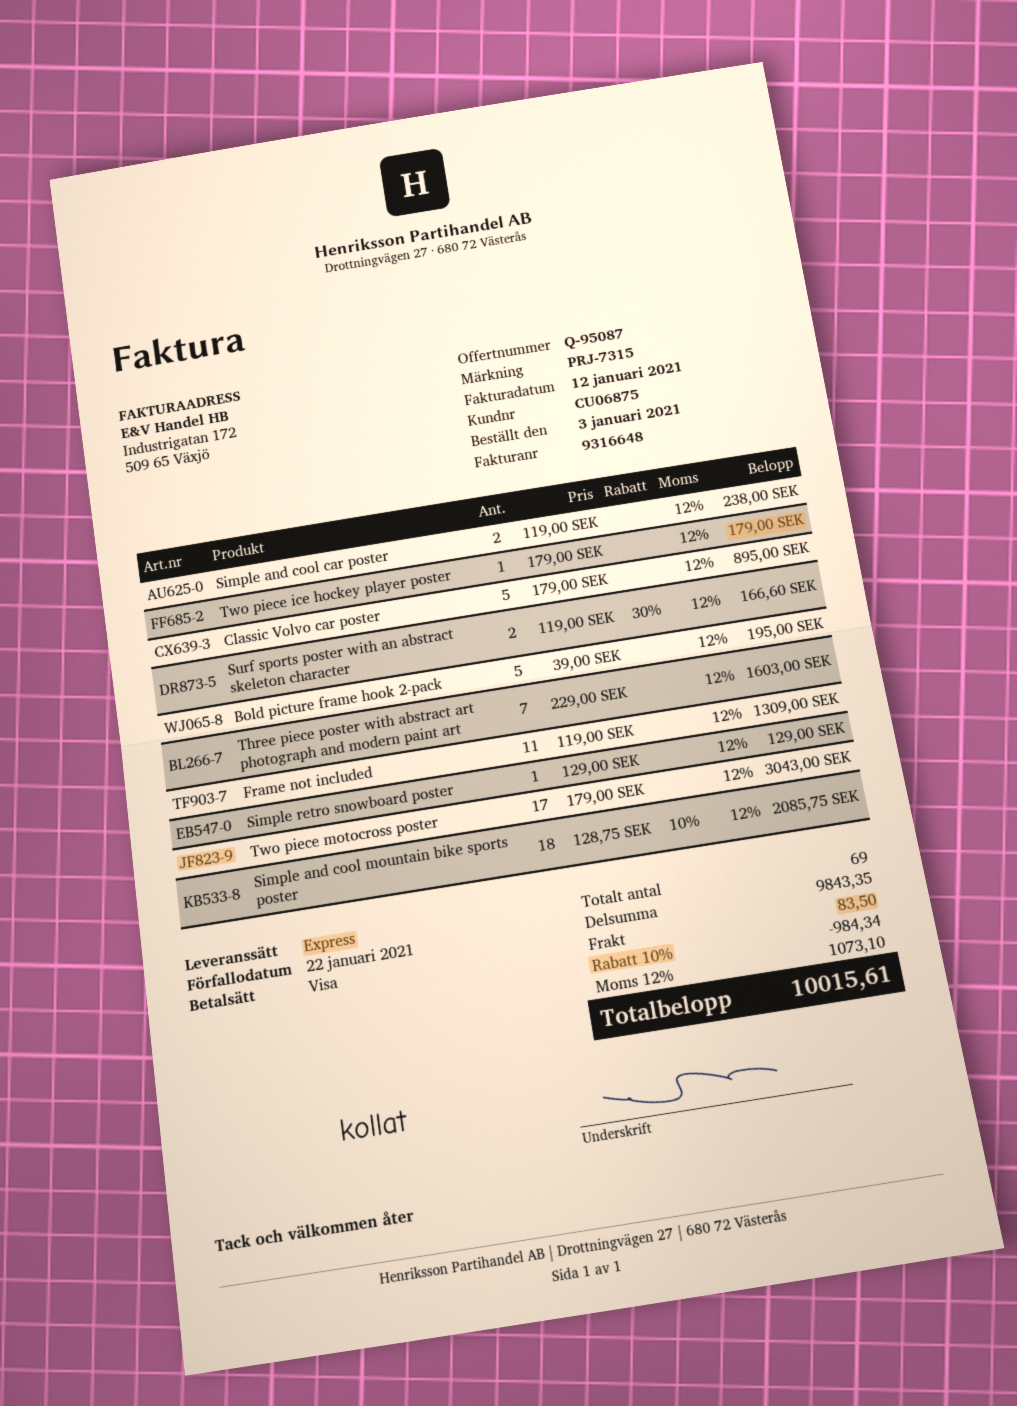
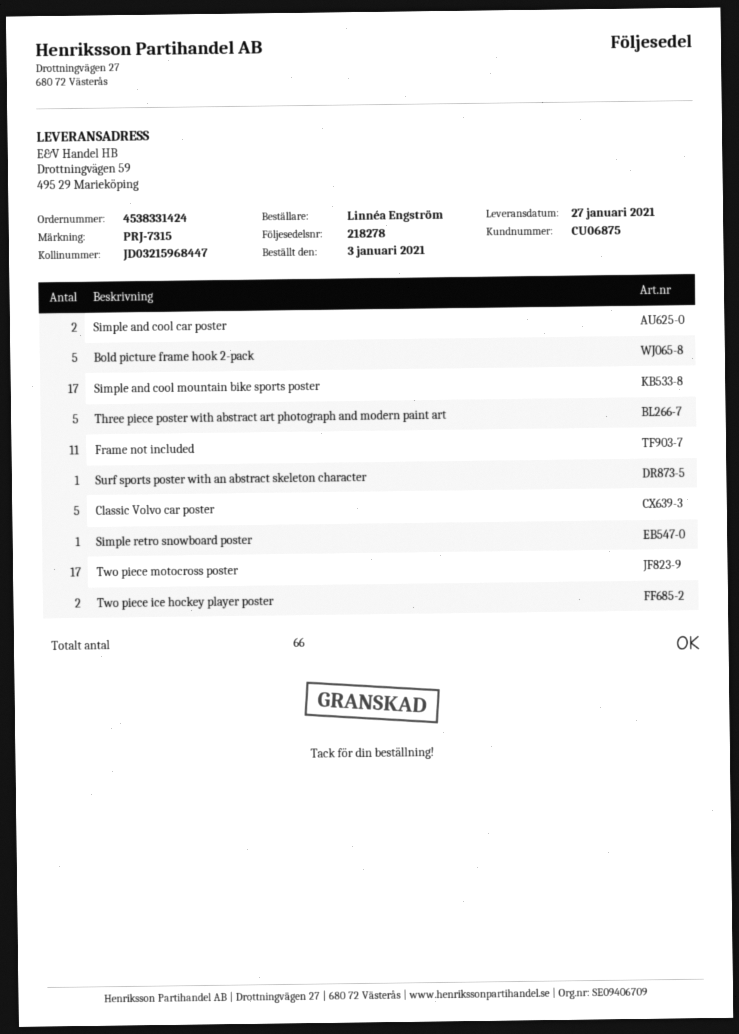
Two piece ice hockey player poster: 1 -> 2
Surf sports poster with an abstract skeleton character: 2 -> 1
Three piece poster with abstract art photograph and modern paint art: 7 -> 5
Simple and cool mountain bike sports poster: 18 -> 17
total quantity: 69 -> 66

